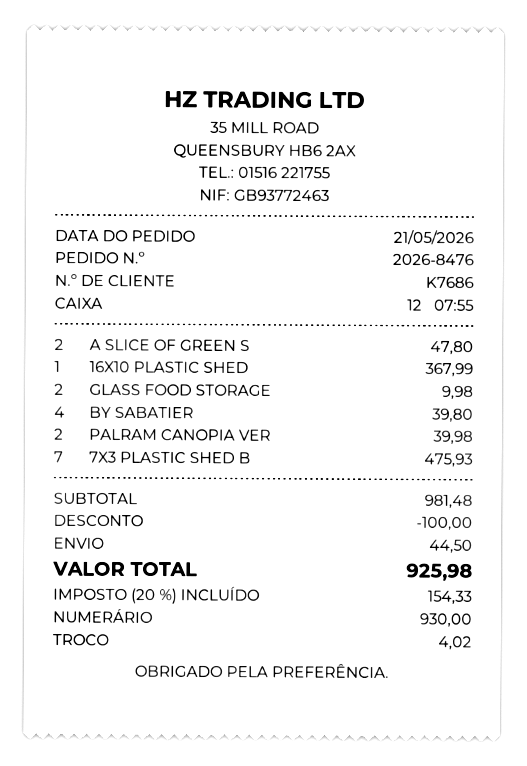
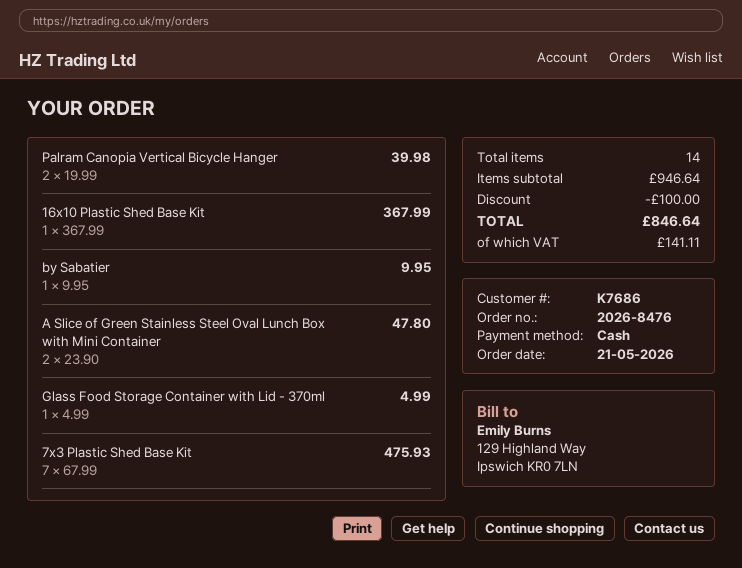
GLASS FOOD STORAGE: 2 for 9.98 -> 1 for 4.99
BY SABATIER: 4 for 39.80 -> 1 for 9.95
subtotal: 981.48 -> 946.64
shipping: 44.50 -> none
tax: 154.33 -> 141.11
total: 925.98 -> 846.64

